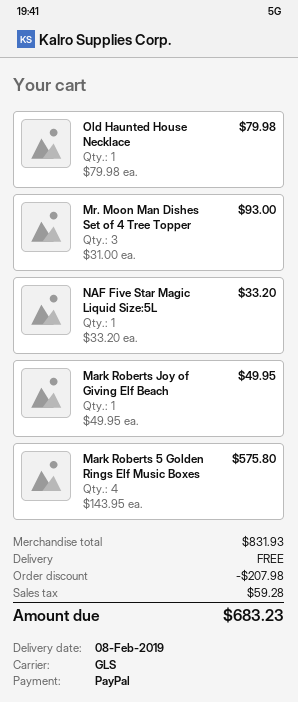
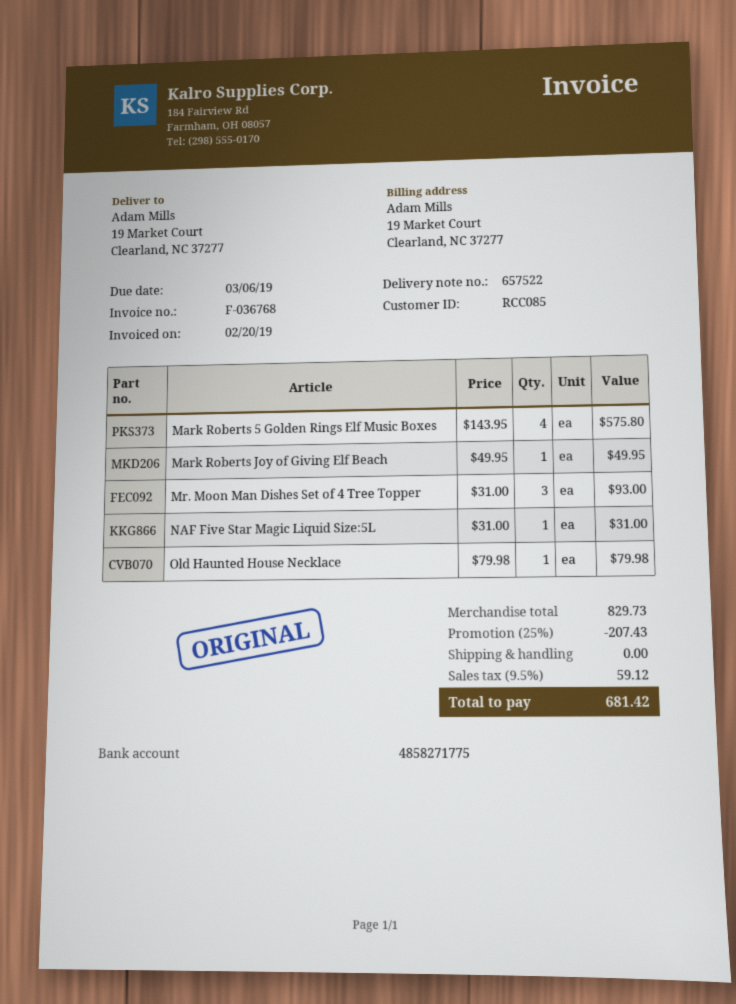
NAF Five Star Magic Liquid Size:5L: 1 x 33.20 = 33.20 -> 1 x 31.00 = 31.00
subtotal: 831.93 -> 829.73
discount: 207.98 -> 207.43
tax: 59.28 -> 59.12
total: 683.23 -> 681.42

